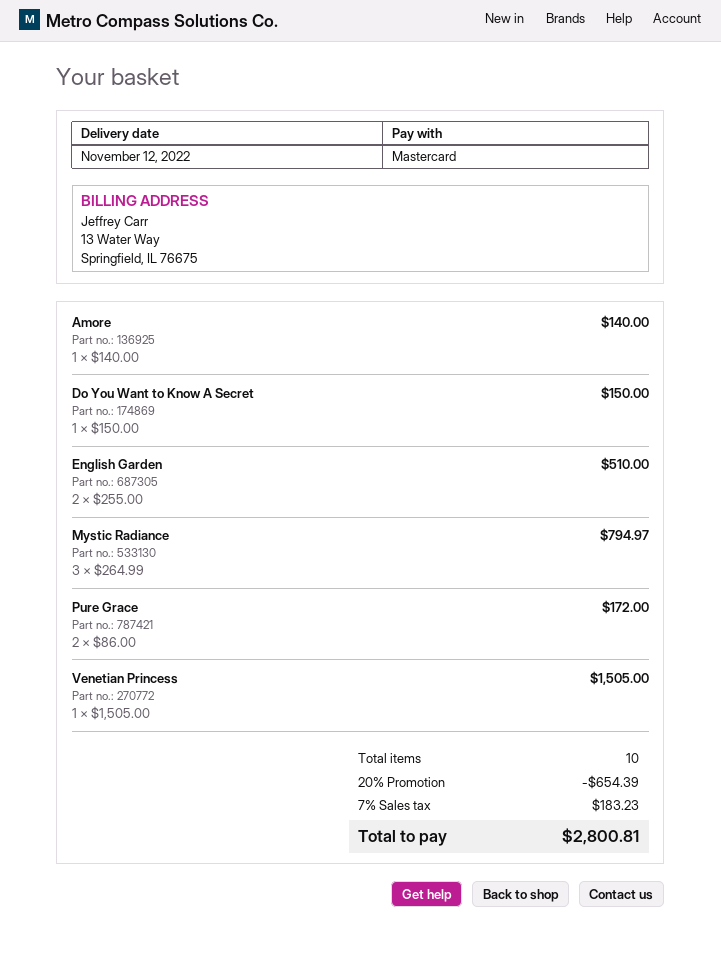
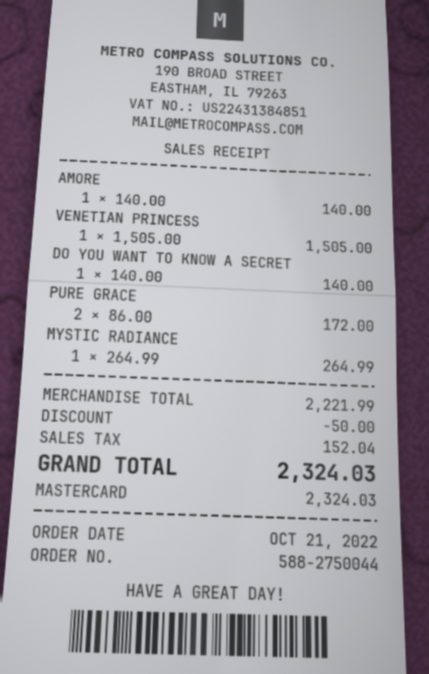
Do You Want to Know A Secret: 1 x 150.00 = 150.00 -> 1 x 140.00 = 140.00
English Garden: 2 x 255.00 = 510.00 -> none
Mystic Radiance: 3 x 264.99 = 794.97 -> 1 x 264.99 = 264.99
discount: 654.39 -> 50.00
tax: 183.23 -> 152.04
total: 2800.81 -> 2324.03

